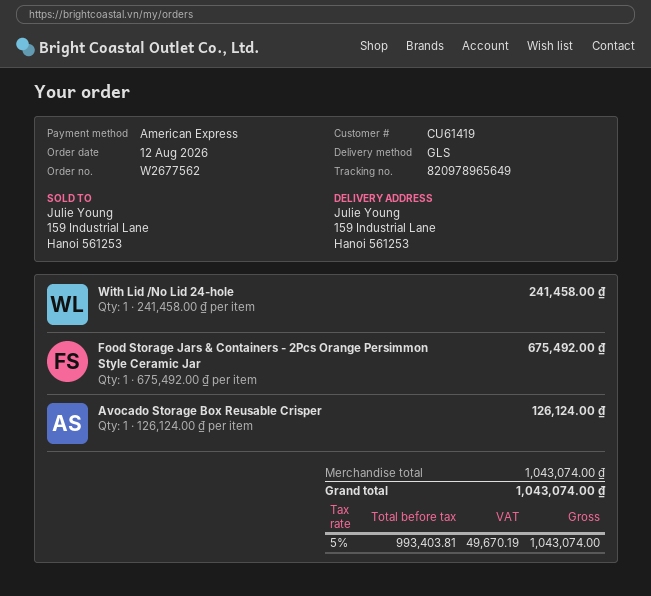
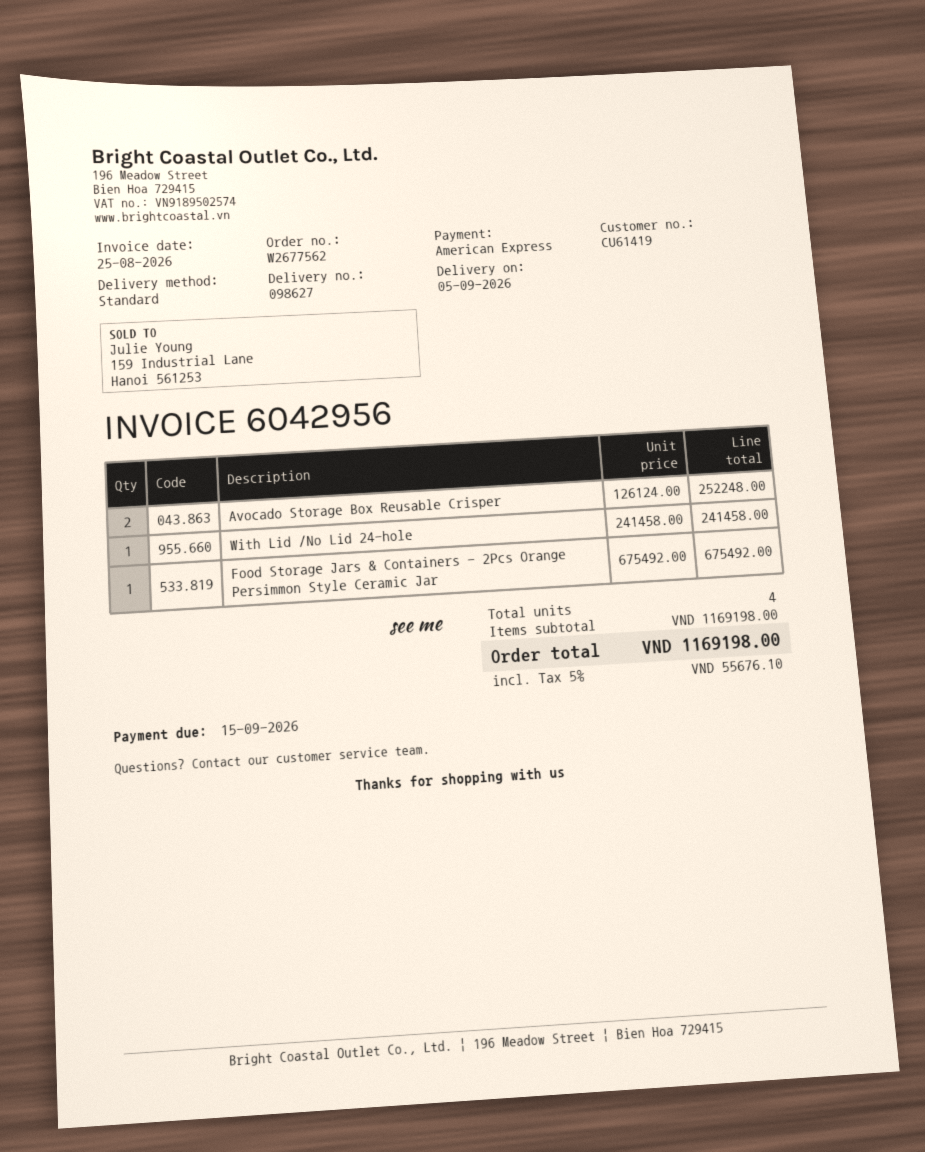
shipping method: GLS -> standard
Avocado Storage Box Reusable Crisper: 1 x 126124.00 = 126124.00 -> 2 x 126124.00 = 252248.00
subtotal: 1043074.00 -> 1169198.00
tax: 5% = 49670.19 -> 5% = 55676.10
total: 1043074.00 -> 1169198.00

